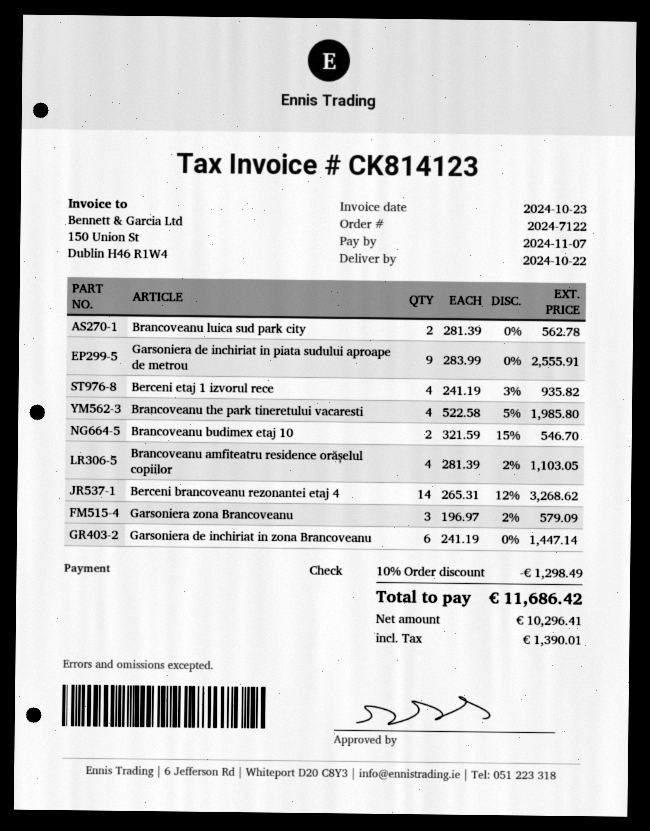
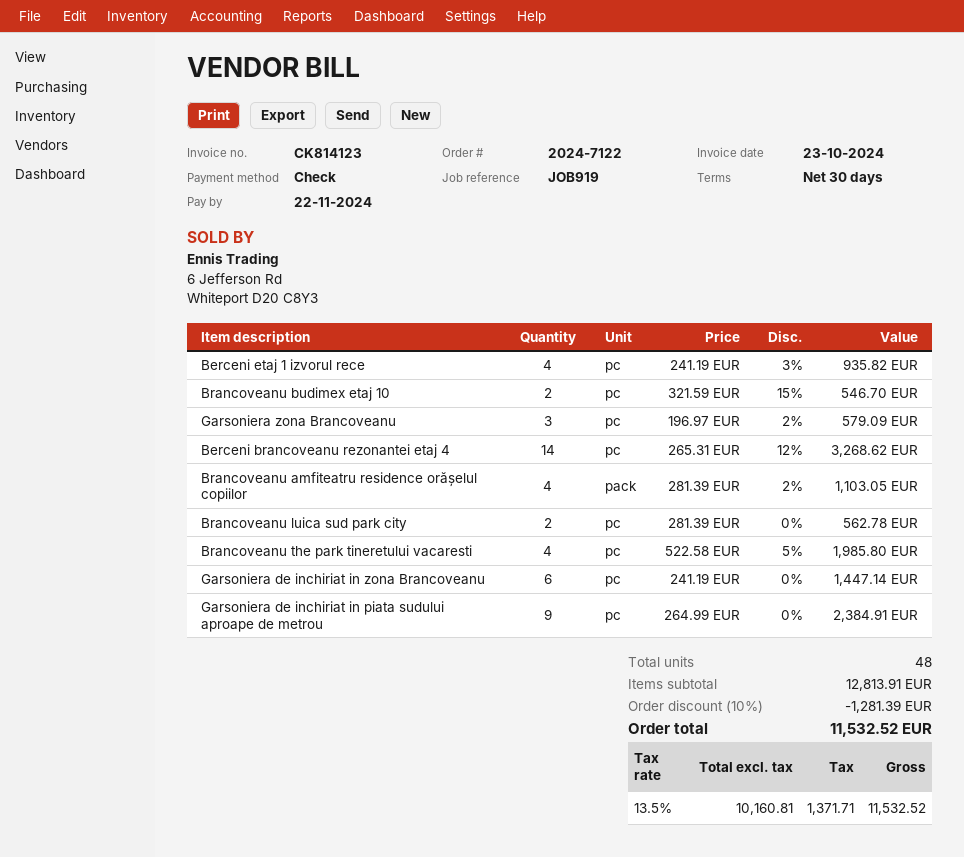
due date: 2024-11-07 -> 2024-11-22
Garsoniera de inchiriat in piata sudului aproape de metrou: 9 x 283.99 = 2555.91 -> 9 x 264.99 = 2384.91
discount: 10% = 1298.49 -> 10% = 1281.39
net: 10296.41 -> 10160.81
tax: 1390.01 -> 1371.71
total: 11686.42 -> 11532.52

